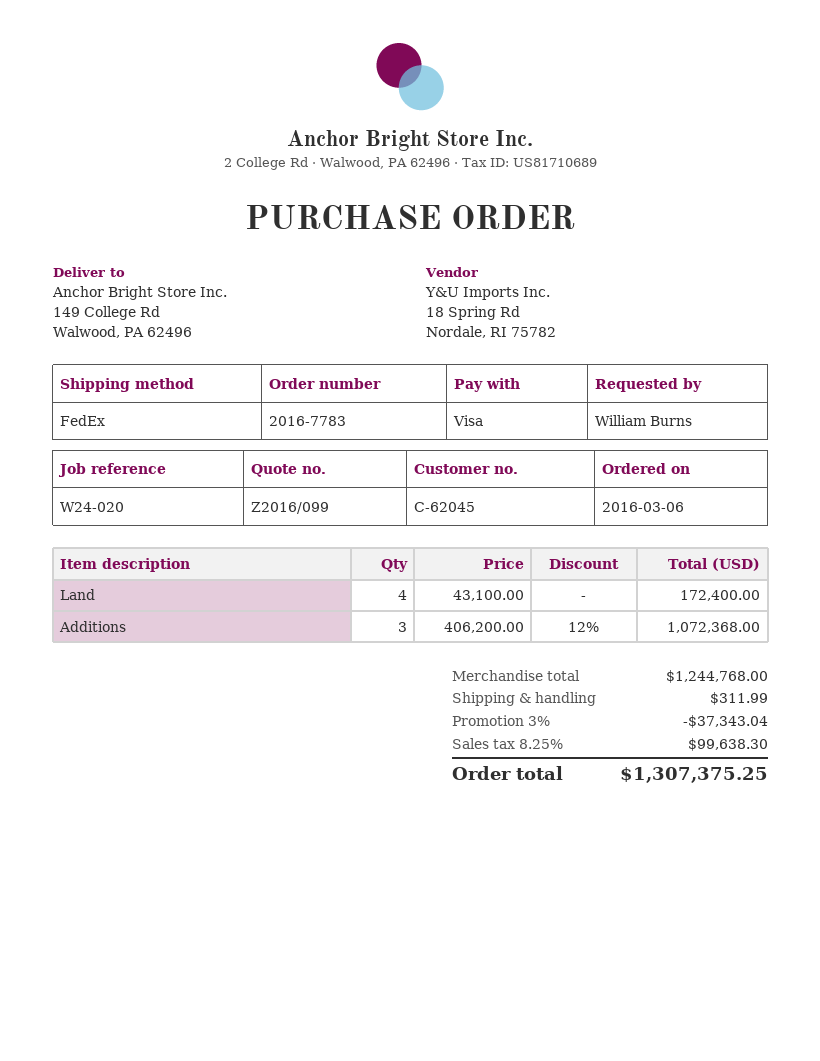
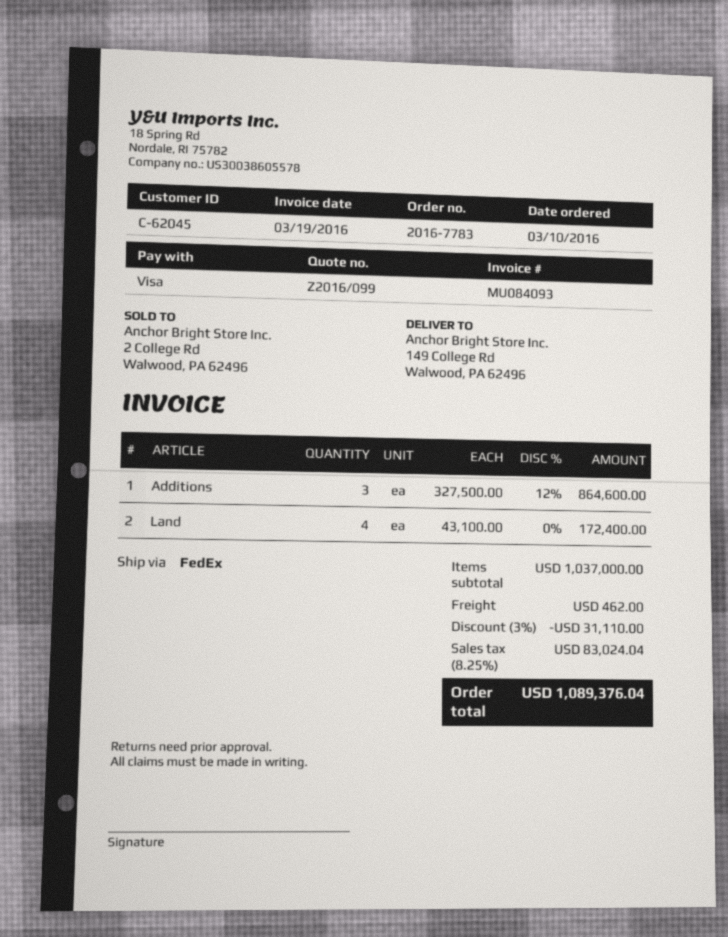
order date: 2016-03-06 -> 2016-03-10
Additions: 3 x 406200.00 - 12% = 1072368.00 -> 3 x 327500.00 - 12% = 864600.00
subtotal: 1244768.00 -> 1037000.00
discount: 3% = 37343.04 -> 3% = 31110.00
shipping: 311.99 -> 462.00
tax: 8.25% = 99638.30 -> 8.25% = 83024.04
total: 1307375.25 -> 1089376.04

